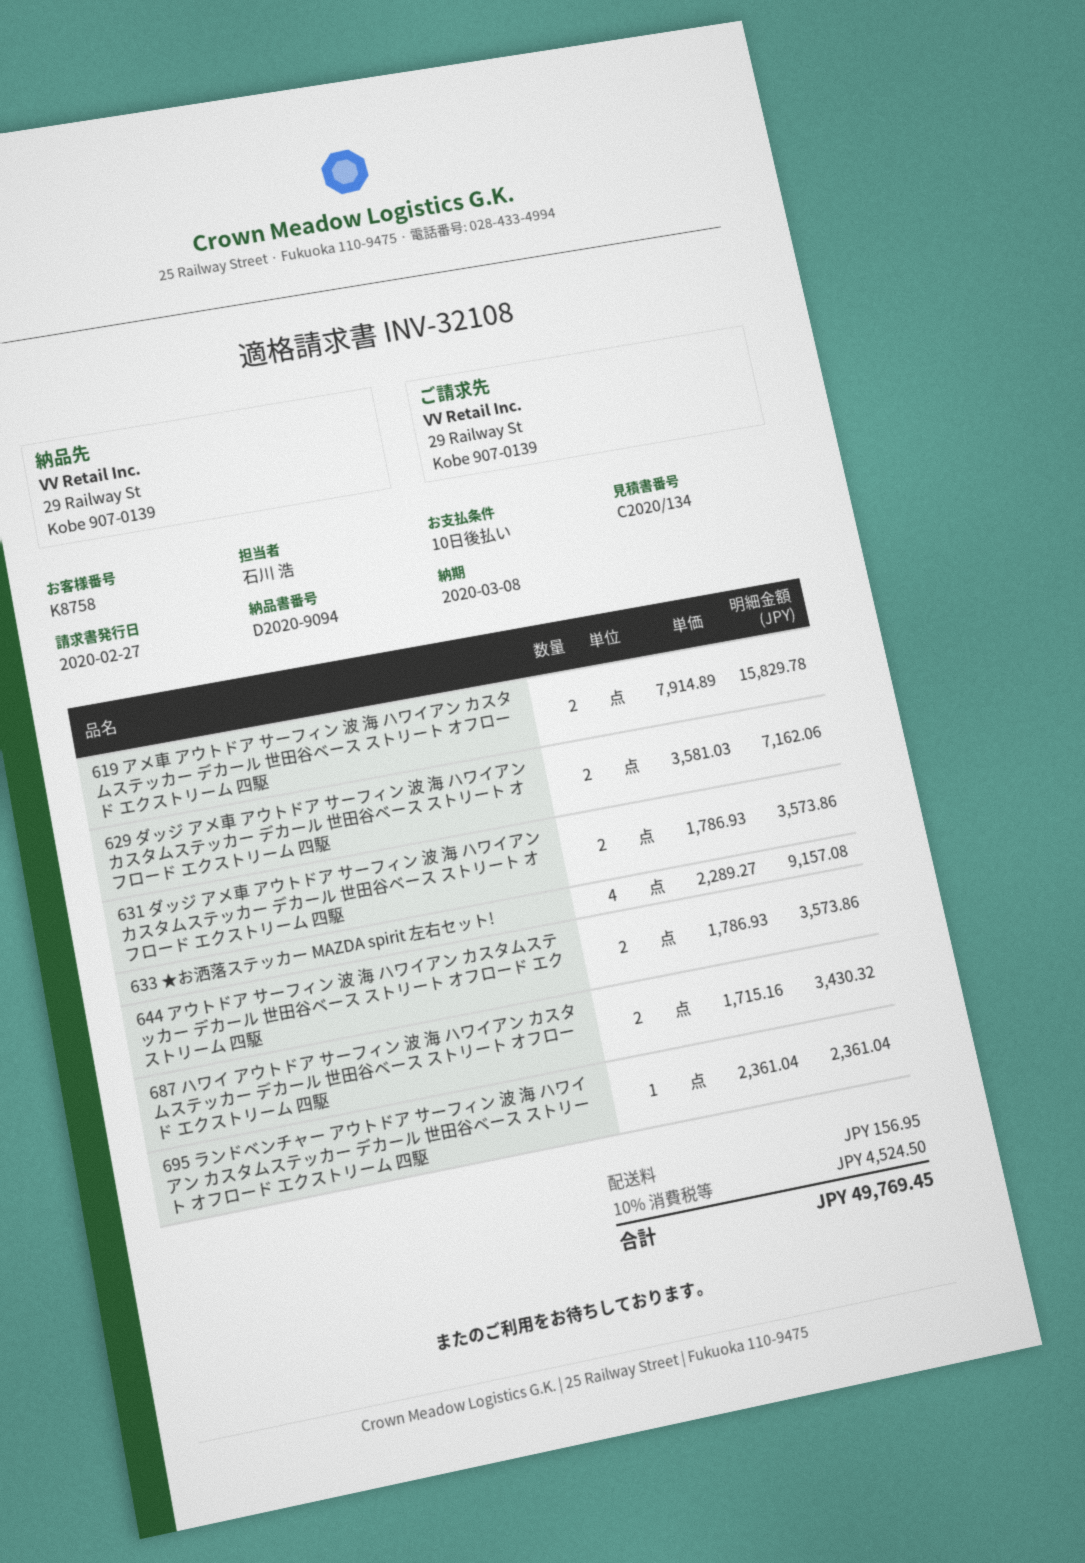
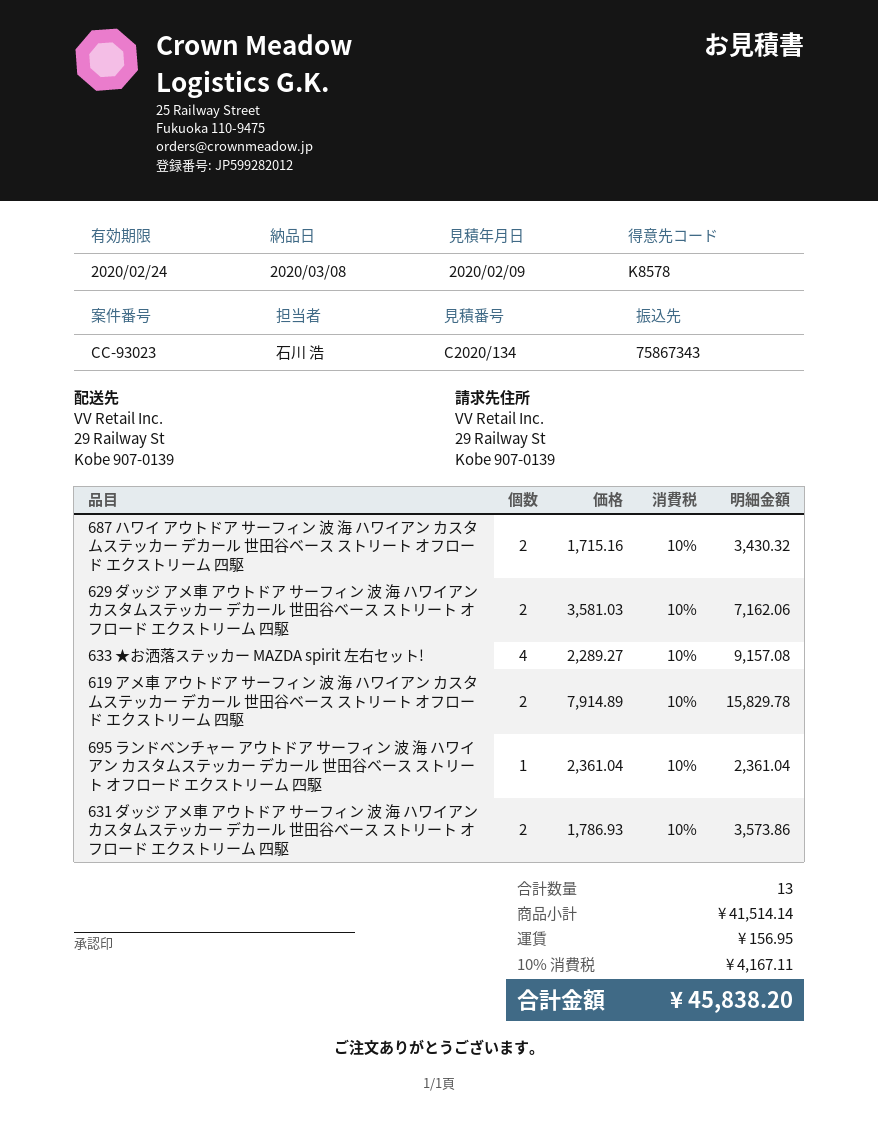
customer number: K8758 -> K8578
644 アウトドア サーフィン 波 海 ハワイアン カスタムステッカー デカール 世田谷ベース ストリート オフロード エクストリーム 四駆: 2 x 1786.93 = 3573.86 -> none
tax: 10% = 4524.50 -> 10% = 4167.11
total: 49769.45 -> 45838.20

